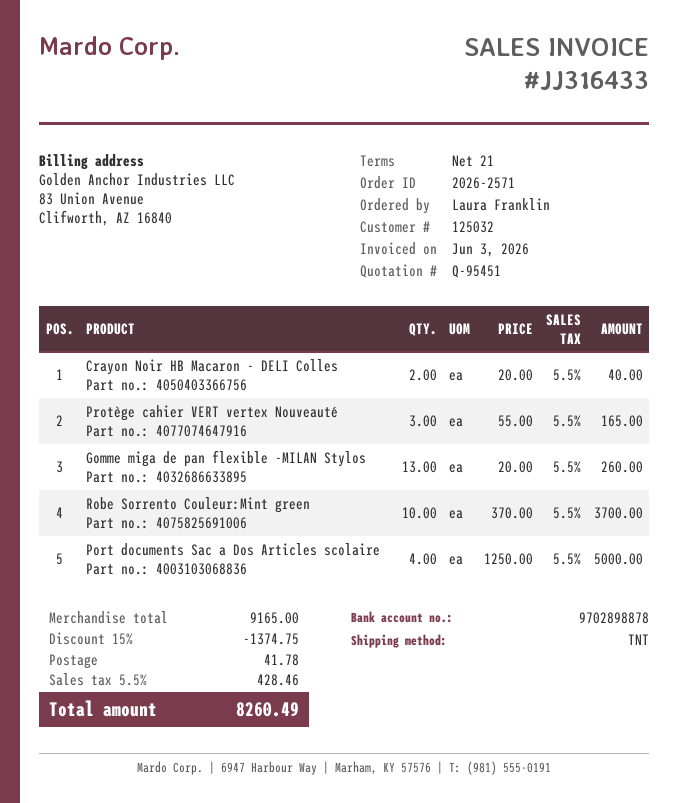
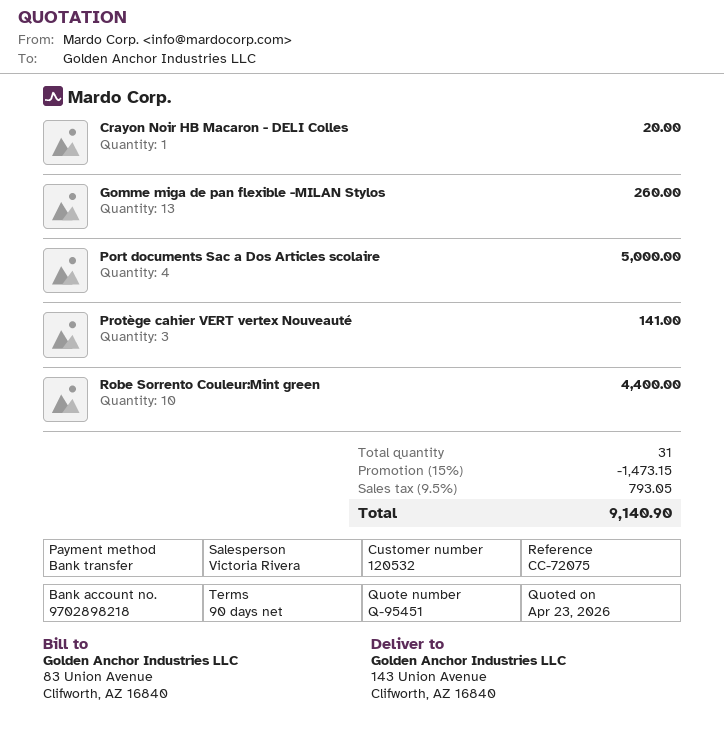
payment terms: 21 days -> 90 days
customer number: 125032 -> 120532
bank account: 9702898878 -> 9702898218
Crayon Noir HB Macaron - DELI Colles: 2 for 40.00 -> 1 for 20.00
Protège cahier VERT vertex Nouveauté: 3 for 165.00 -> 3 for 141.00
Robe Sorrento Couleur:Mint green: 10 for 3700.00 -> 10 for 4400.00
discount: 15% = 1374.75 -> 15% = 1473.15
shipping: 41.78 -> none
tax: 5.5% = 428.46 -> 9.5% = 793.05
total: 8260.49 -> 9140.90

